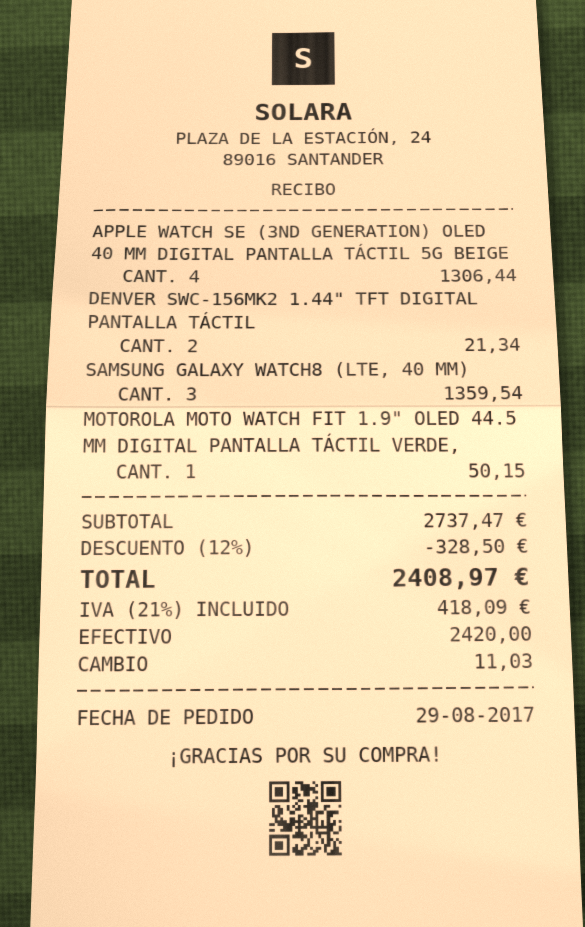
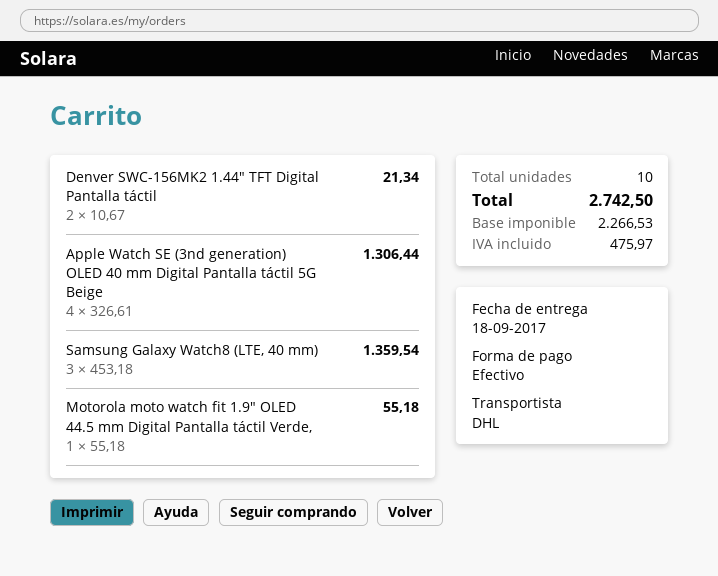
MOTOROLA MOTO WATCH FIT 1.9" OLED 44.5 MM DIGITAL PANTALLA TÁCTIL VERDE,: 1 for 50.15 -> 1 for 55.18
discount: 12% = 328.50 -> none
tax: 418.09 -> 475.97
total: 2408.97 -> 2742.50

